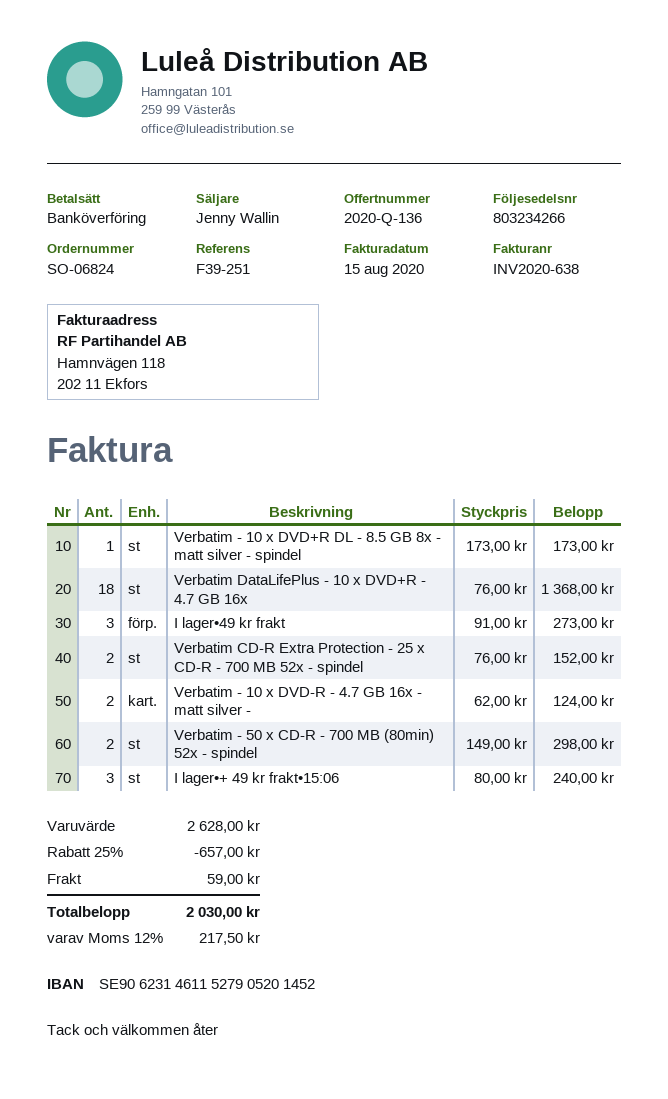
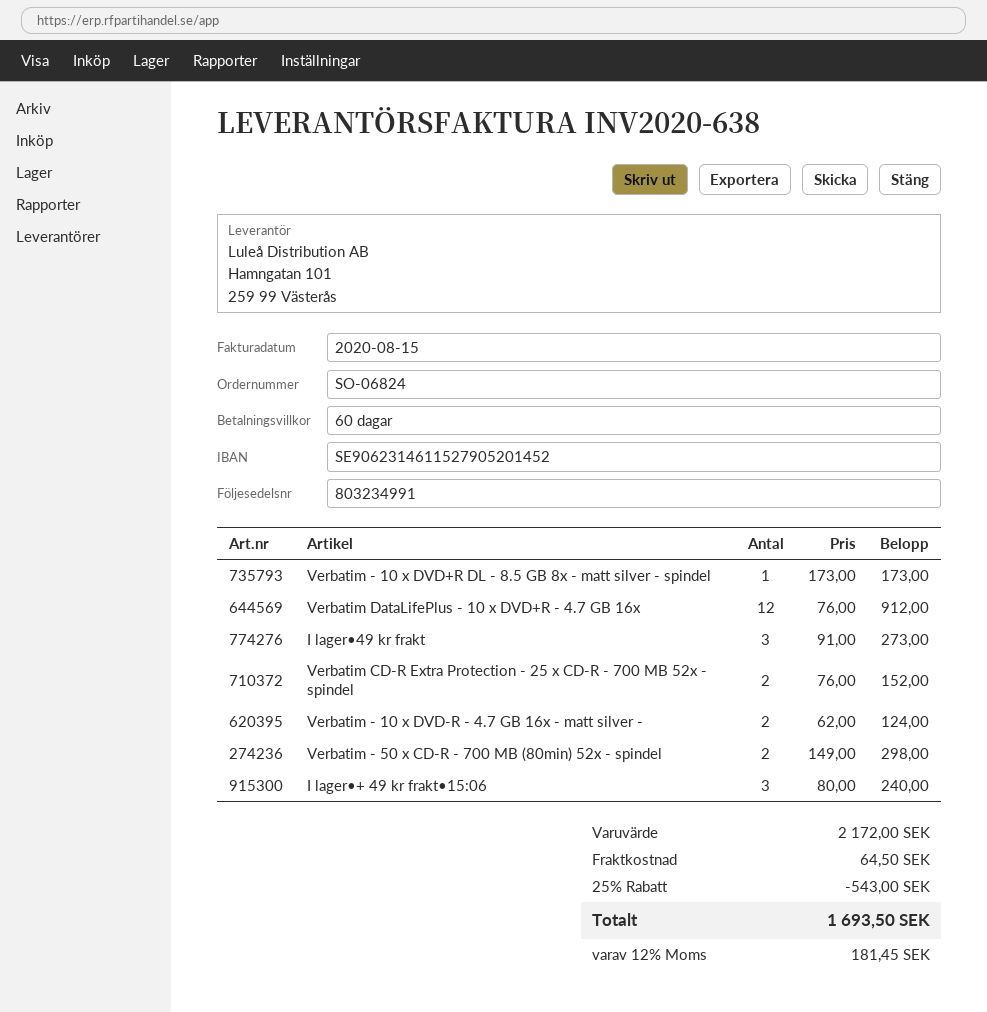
delivery note number: 803234266 -> 803234991
Verbatim DataLifePlus - 10 x DVD+R - 4.7 GB 16x: 18 x 76.00 = 1368.00 -> 12 x 76.00 = 912.00
subtotal: 2628.00 -> 2172.00
discount: 25% = 657.00 -> 25% = 543.00
shipping: 59.00 -> 64.50
tax: 12% = 217.50 -> 12% = 181.45
total: 2030.00 -> 1693.50

